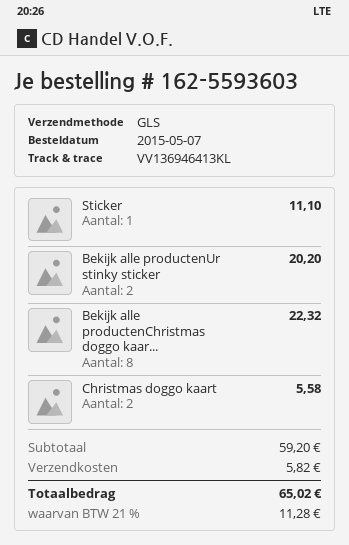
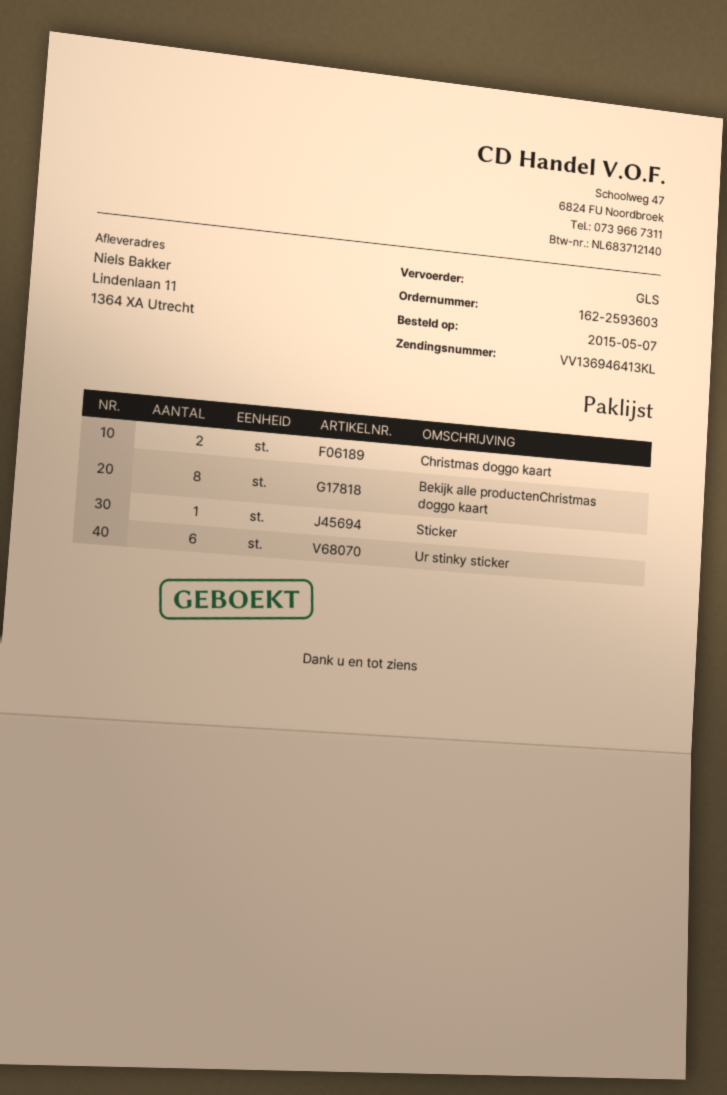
order number: 162-5593603 -> 162-2593603
Bekijk alle productenUr stinky sticker: 2 -> none
Ur stinky sticker: none -> 6

